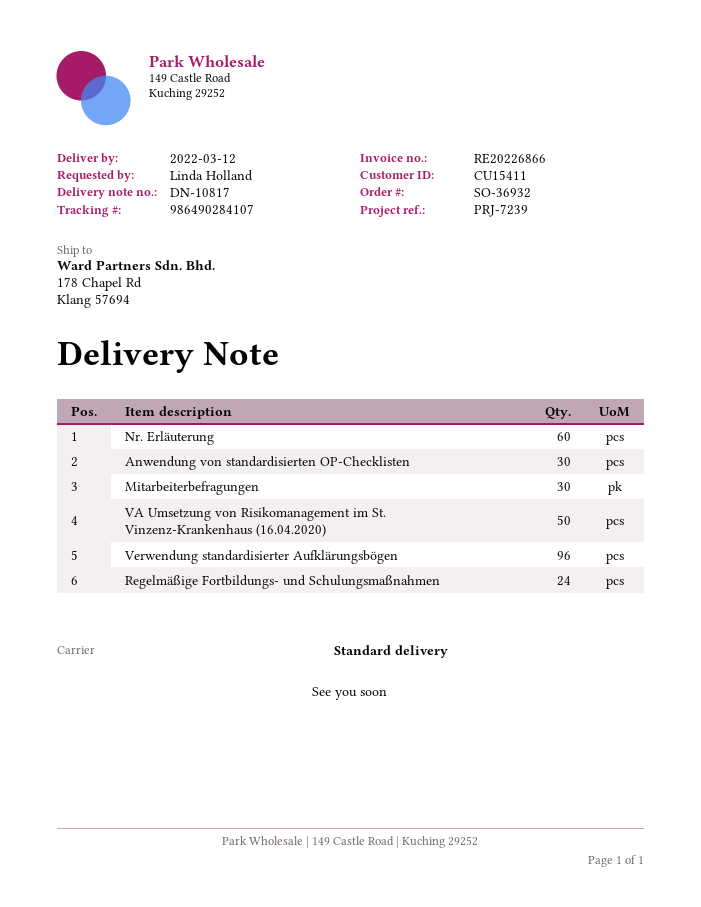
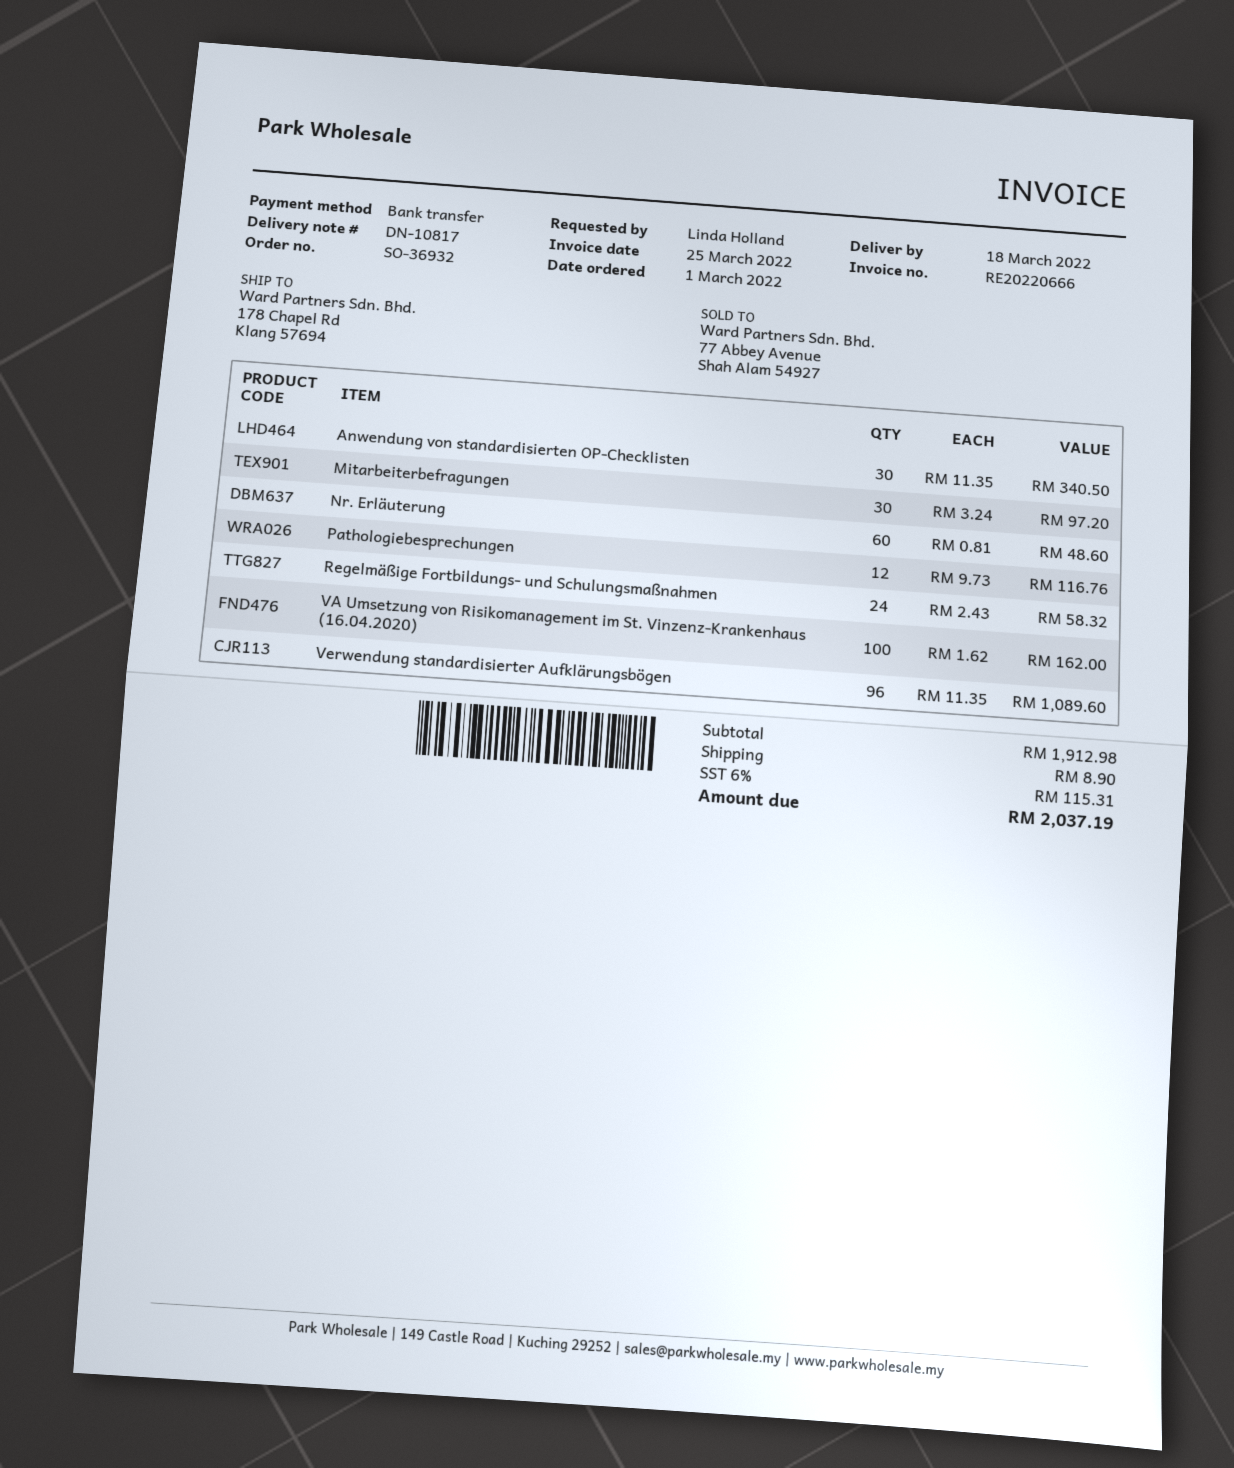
delivery date: 2022-03-12 -> 2022-03-18
invoice number: RE20226866 -> RE20220666
VA Umsetzung von Risikomanagement im St. Vinzenz-Krankenhaus (16.04.2020): 50 -> 100
Pathologiebesprechungen: none -> 12

